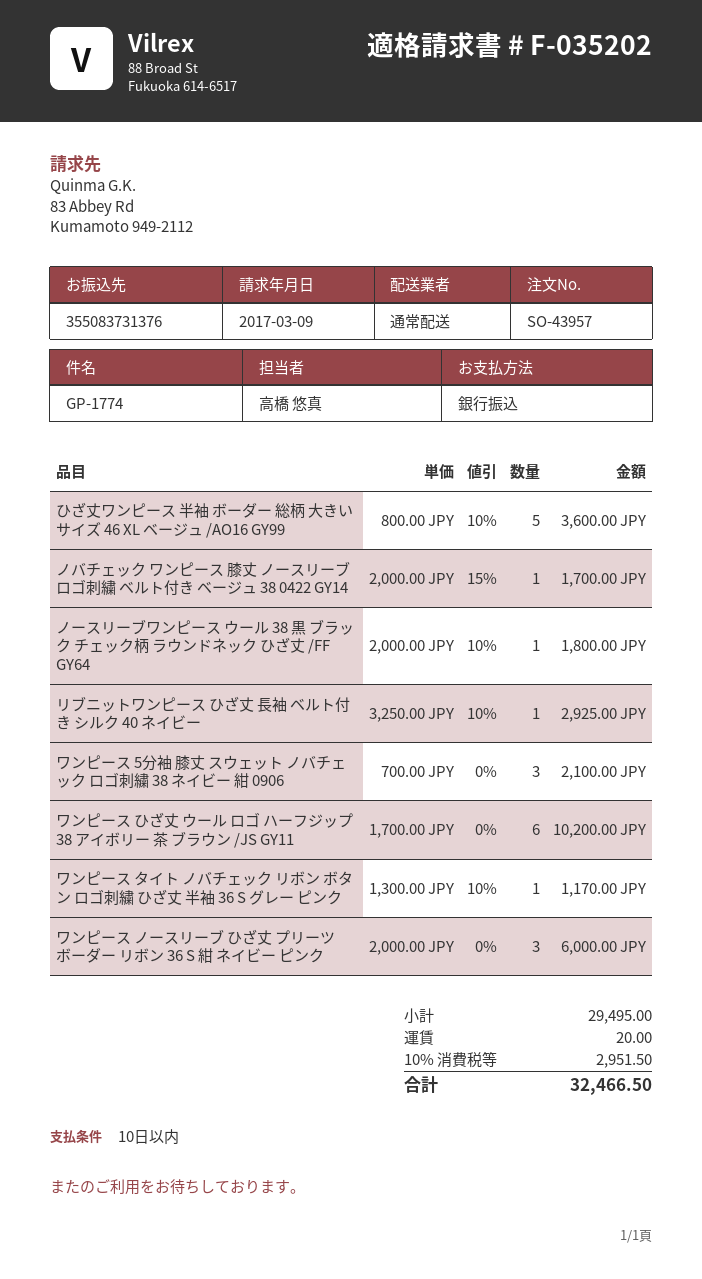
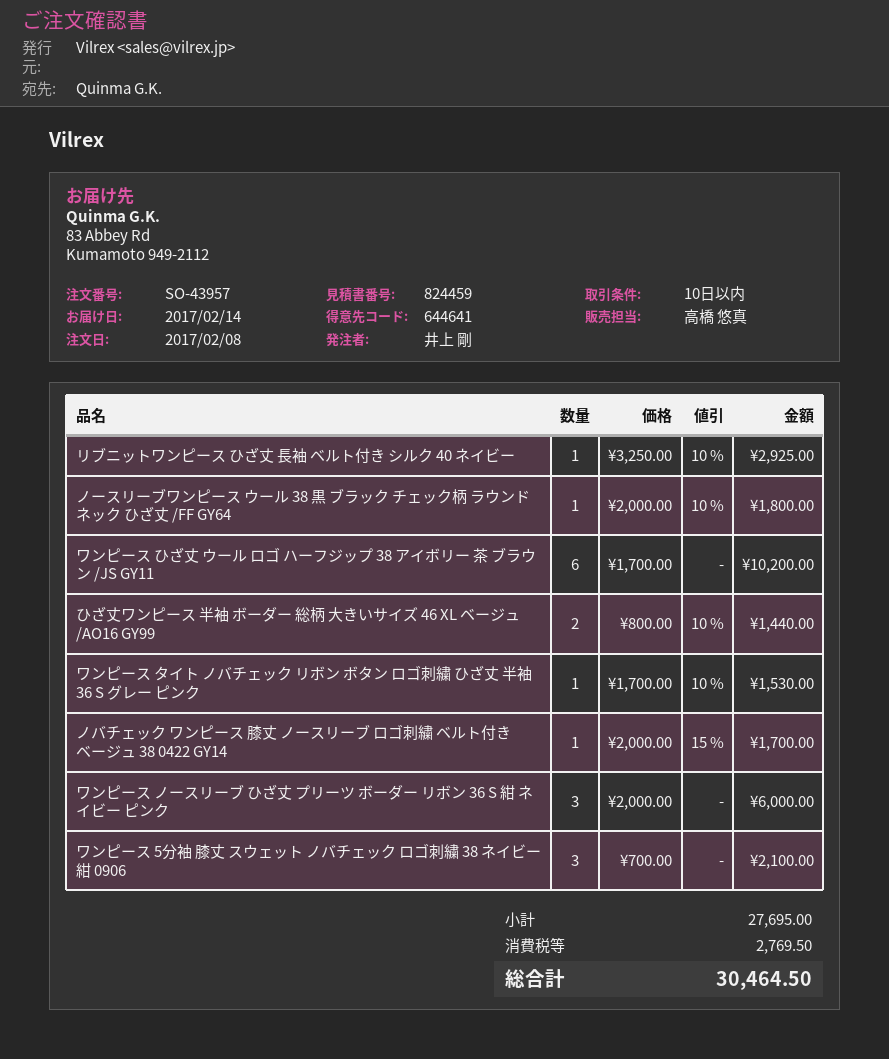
ひざ丈ワンピース 半袖 ボーダー 総柄 大きいサイズ 46 XL ベージュ /AO16 GY99: 5 x 800.00 - 10% = 3600.00 -> 2 x 800.00 - 10% = 1440.00
ワンピース タイト ノバチェック リボン ボタン ロゴ刺繍 ひざ丈 半袖 36 S グレー ピンク: 1 x 1300.00 - 10% = 1170.00 -> 1 x 1700.00 - 10% = 1530.00
subtotal: 29495.00 -> 27695.00
shipping: 20.00 -> none
tax: 2951.50 -> 2769.50
total: 32466.50 -> 30464.50

